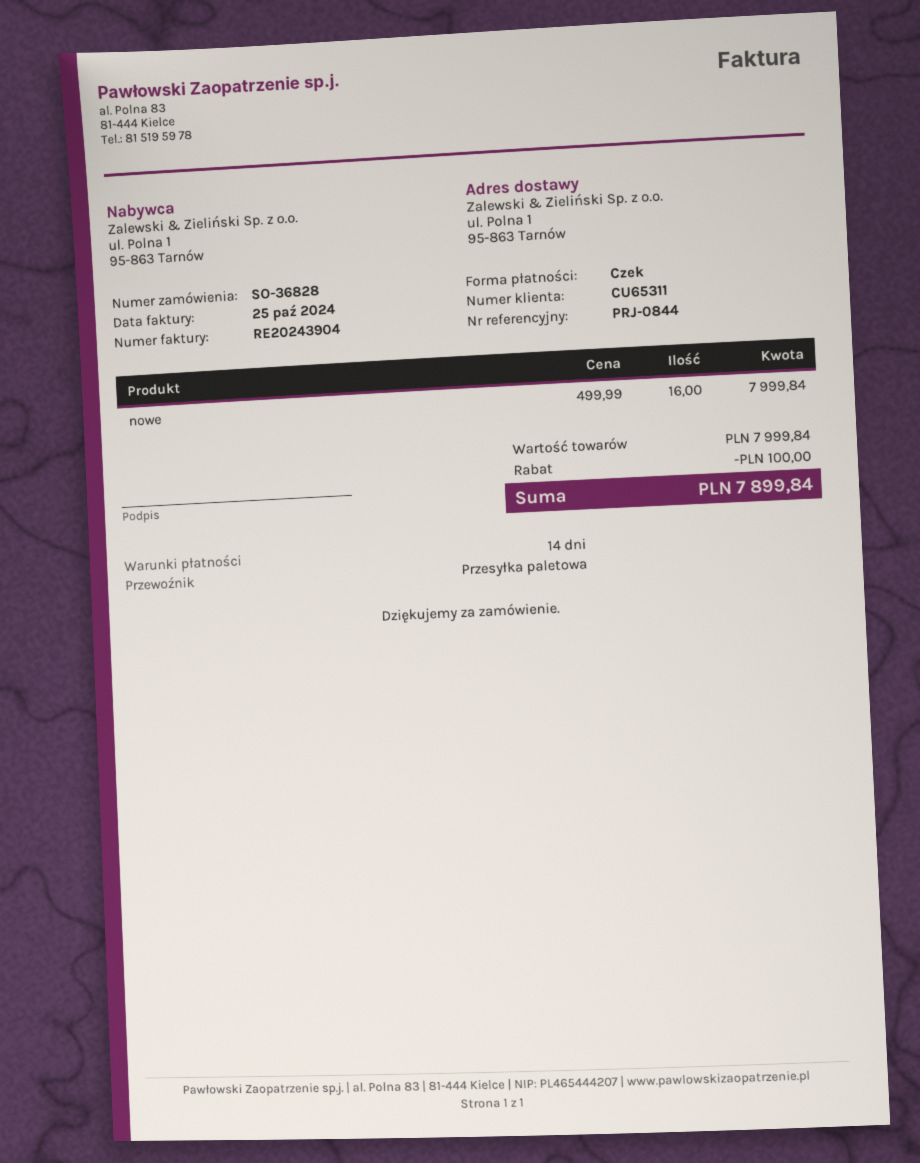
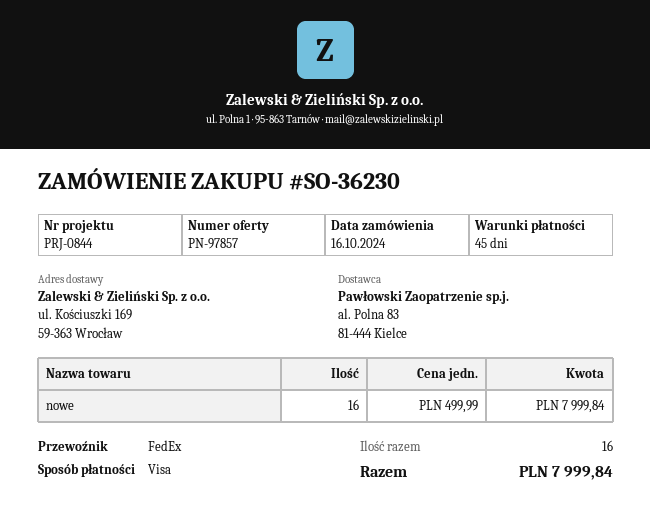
order number: SO-36828 -> SO-36230
payment terms: 14 days -> 45 days
payment method: cheque -> Visa
shipping method: pallet freight -> FedEx
ship to: ul. Polna 1, 95-863 Tarnów -> ul. Kościuszki 169, 59-363 Wrocław
discount: 100.00 -> none
total: 7899.84 -> 7999.84

